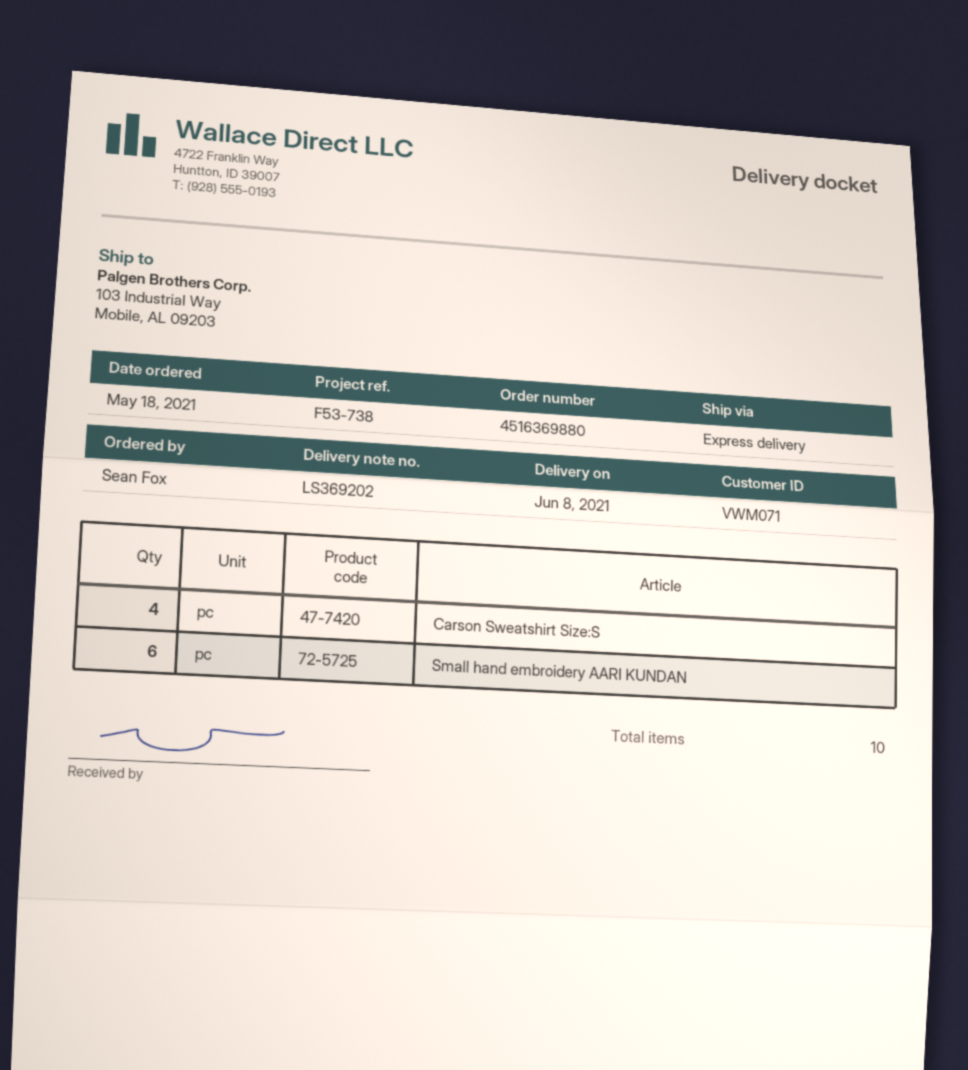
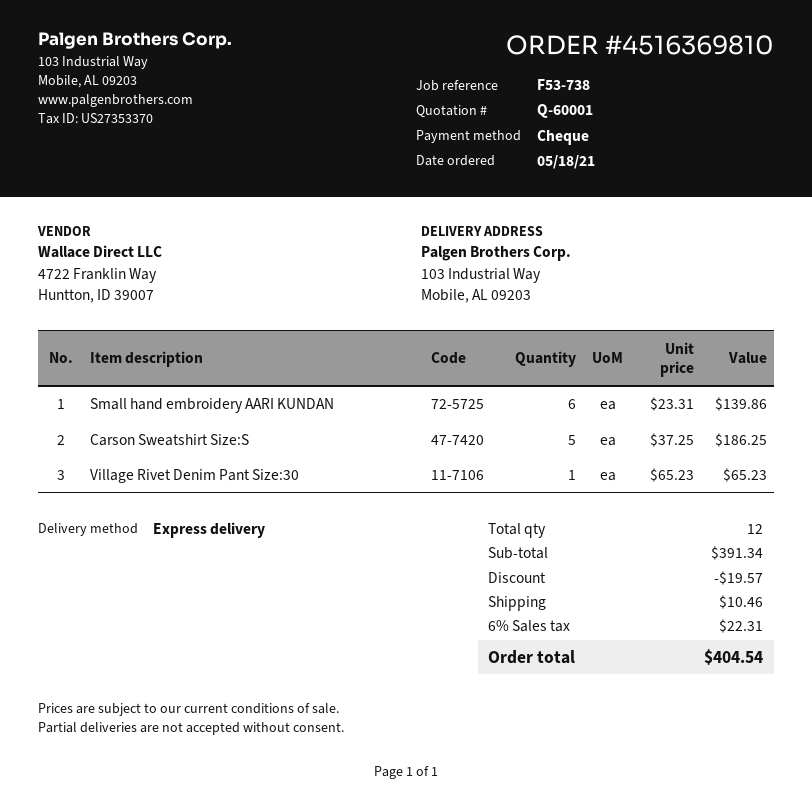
order number: 4516369880 -> 4516369810
Carson Sweatshirt Size:S: 4 -> 5
Village Rivet Denim Pant Size:30: none -> 1
total quantity: 10 -> 12

